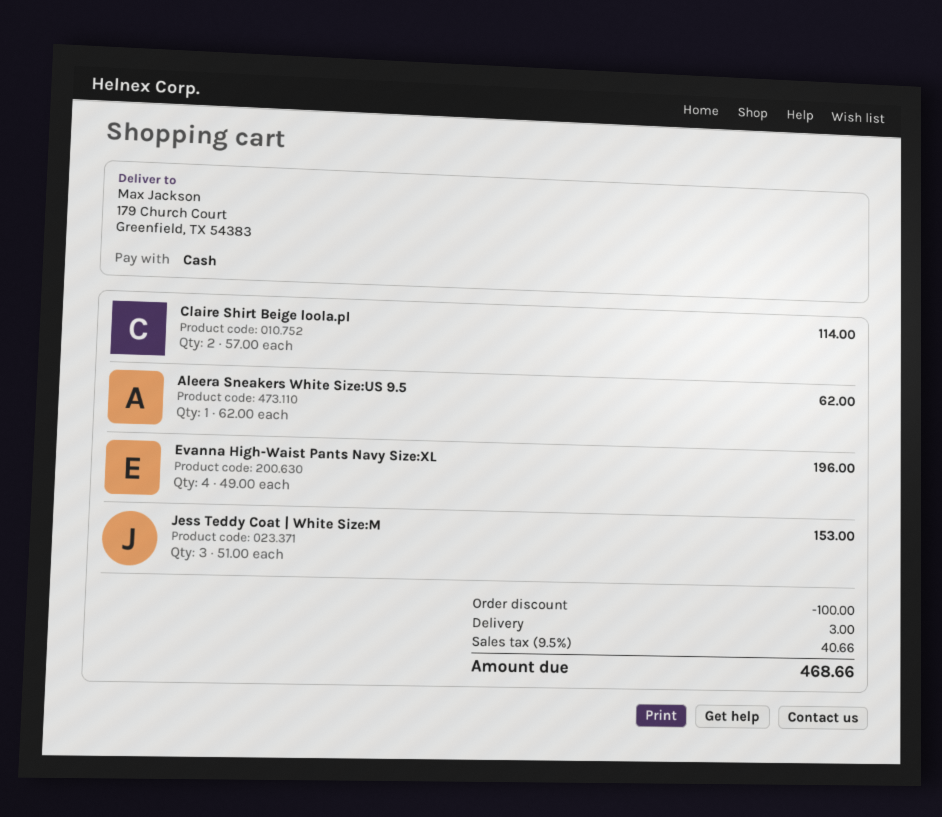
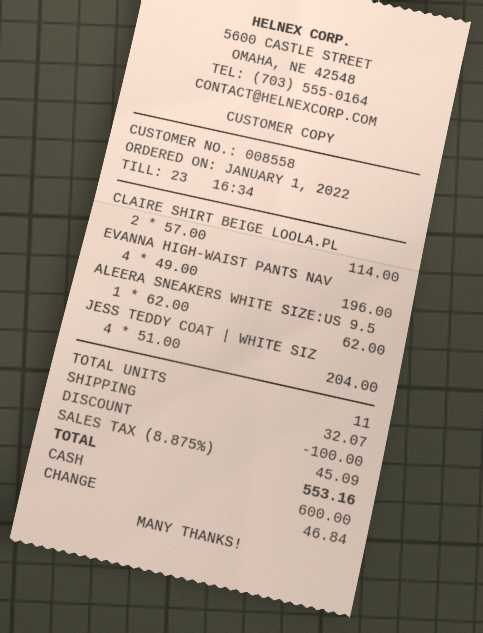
Jess Teddy Coat | White Size:M: 3 x 51.00 = 153.00 -> 4 x 51.00 = 204.00
shipping: 3.00 -> 32.07
tax: 9.5% = 40.66 -> 8.875% = 45.09
total: 468.66 -> 553.16

